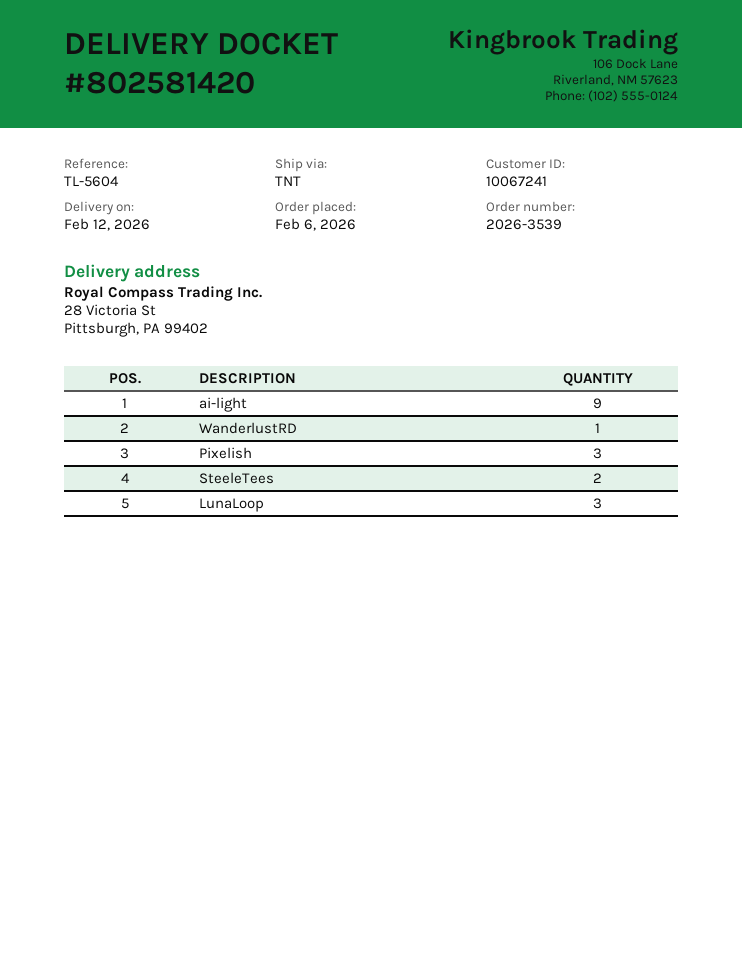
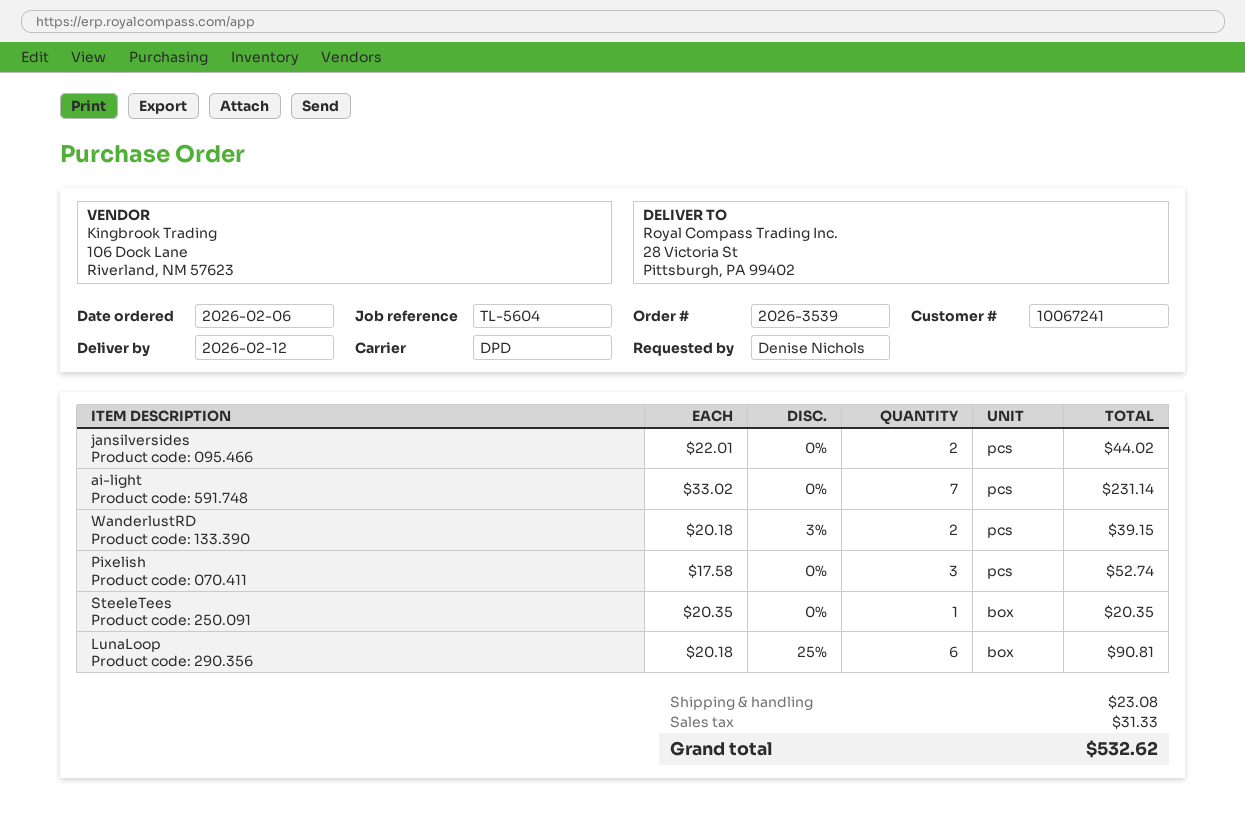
shipping method: TNT -> DPD
ai-light: 9 -> 7
WanderlustRD: 1 -> 2
SteeleTees: 2 -> 1
LunaLoop: 3 -> 6
jansilversides: none -> 2

